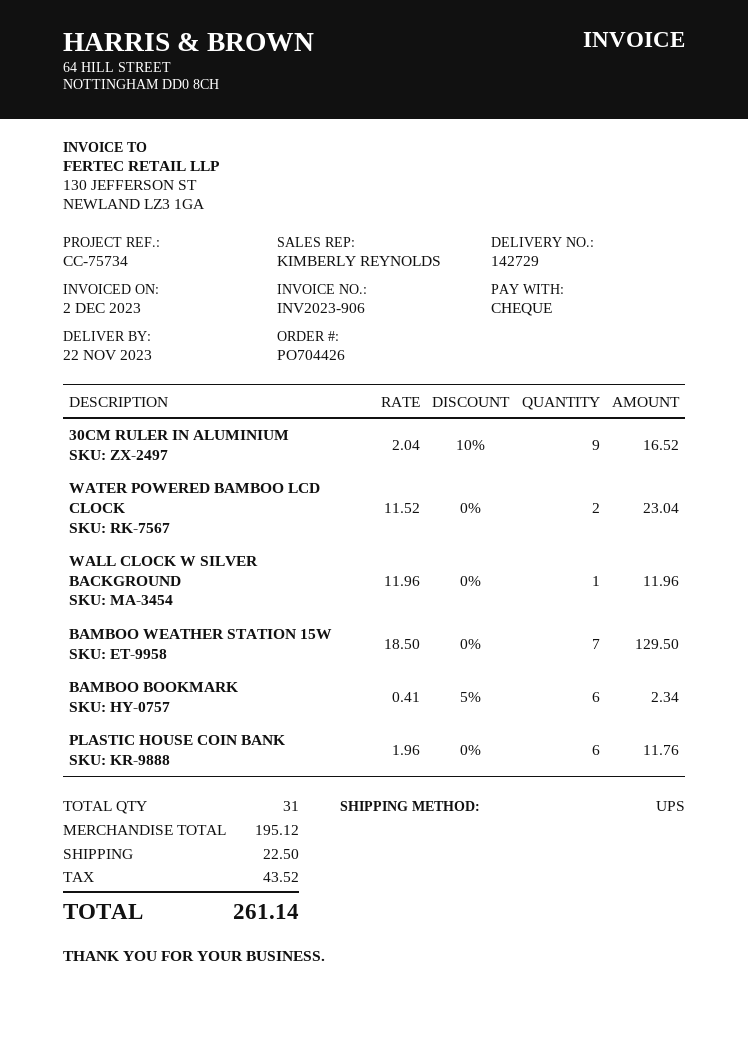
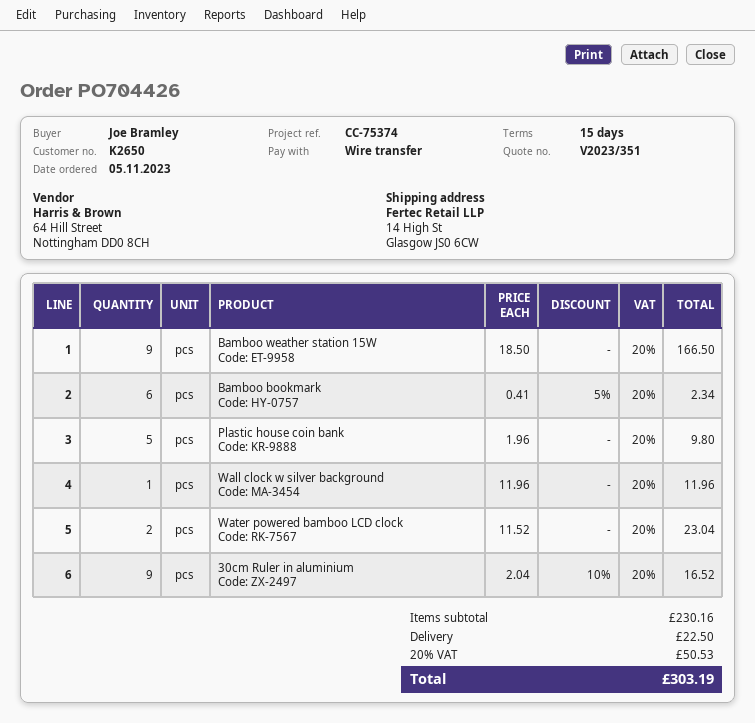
reference: CC-75734 -> CC-75374
payment method: cheque -> bank transfer
BAMBOO WEATHER STATION 15W: 7 x 18.50 = 129.50 -> 9 x 18.50 = 166.50
PLASTIC HOUSE COIN BANK: 6 x 1.96 = 11.76 -> 5 x 1.96 = 9.80
subtotal: 195.12 -> 230.16
tax: 43.52 -> 50.53
total: 261.14 -> 303.19

